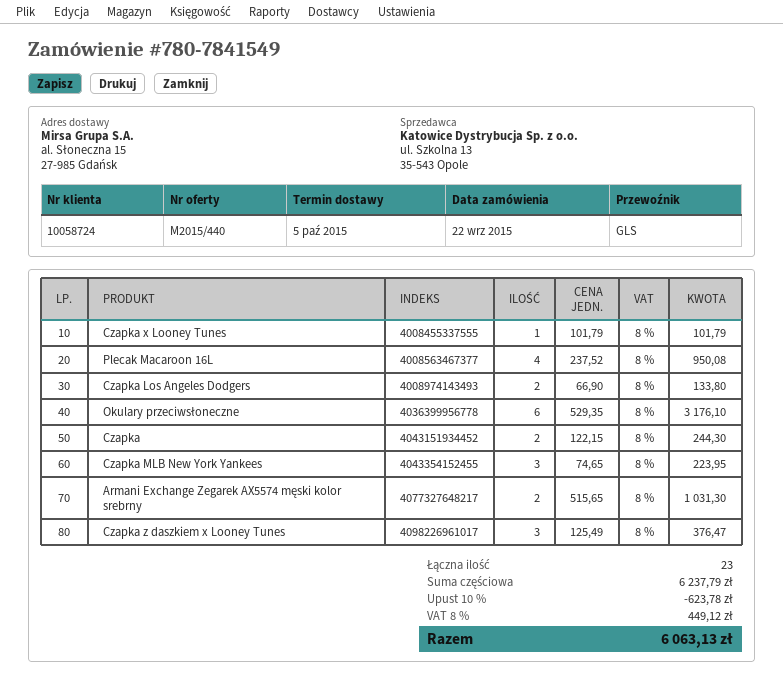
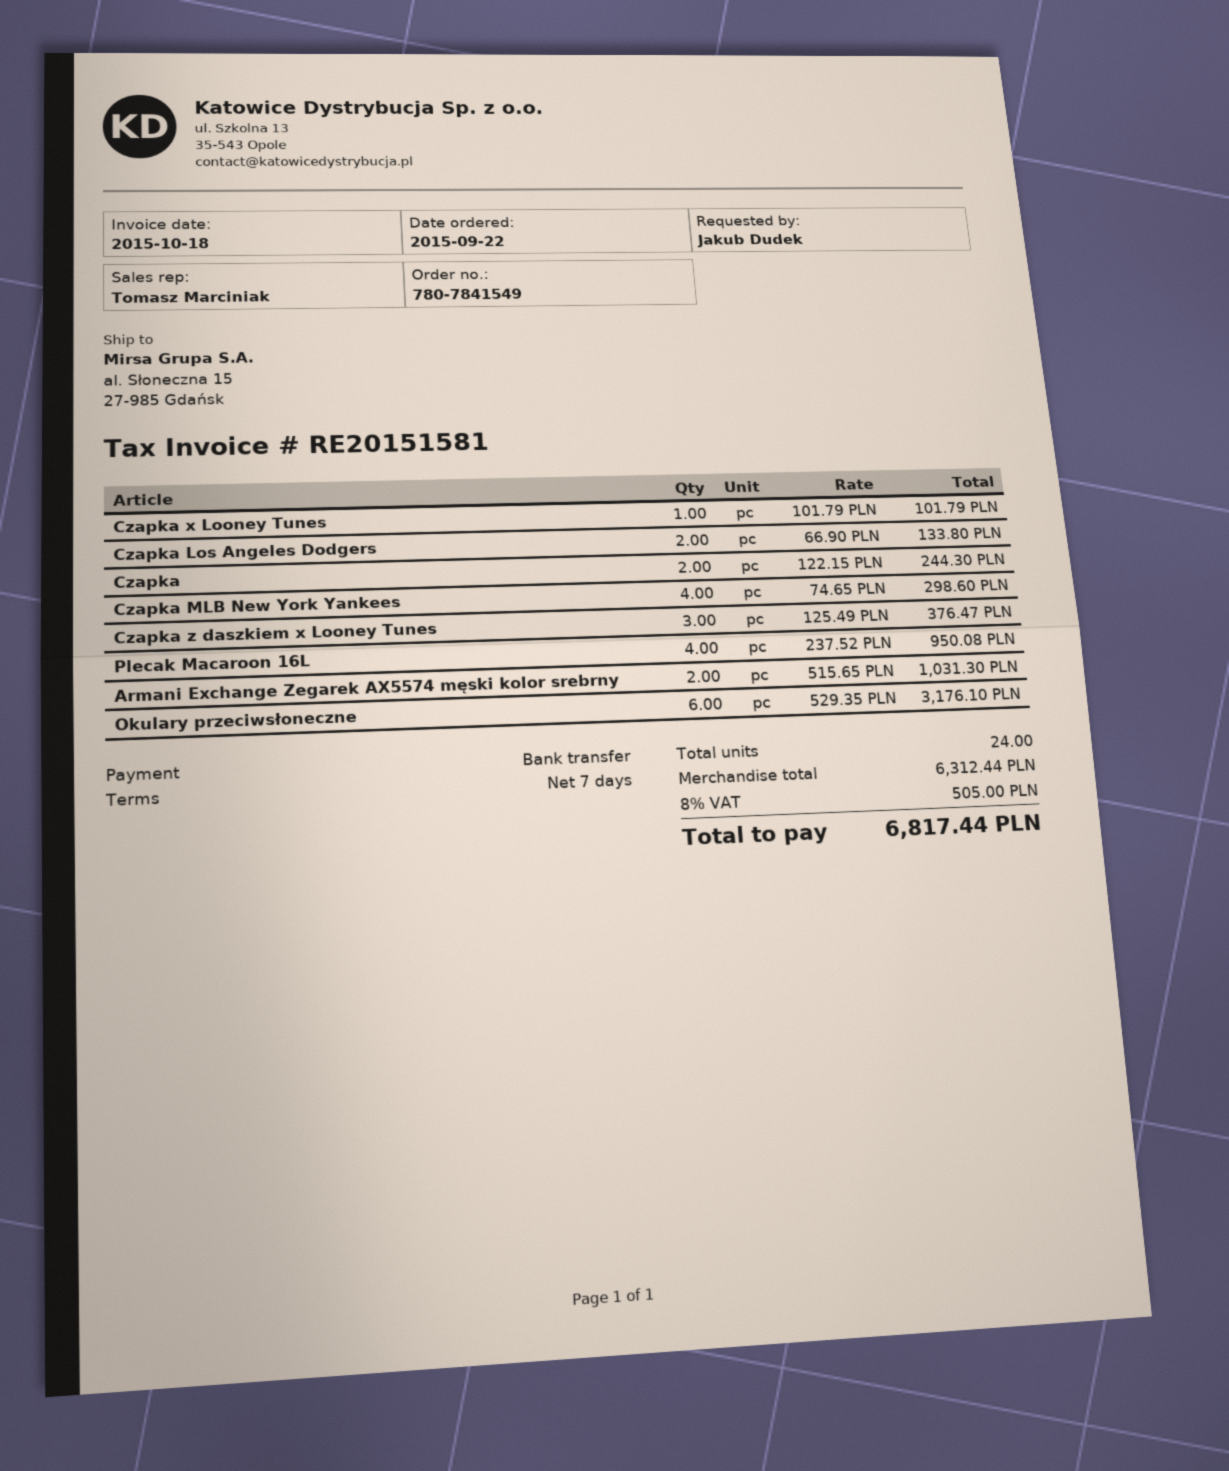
Czapka MLB New York Yankees: 3 x 74.65 = 223.95 -> 4 x 74.65 = 298.60
total quantity: 23 -> 24
subtotal: 6237.79 -> 6312.44
discount: 10% = 623.78 -> none
tax: 8% = 449.12 -> 8% = 505.00
total: 6063.13 -> 6817.44

